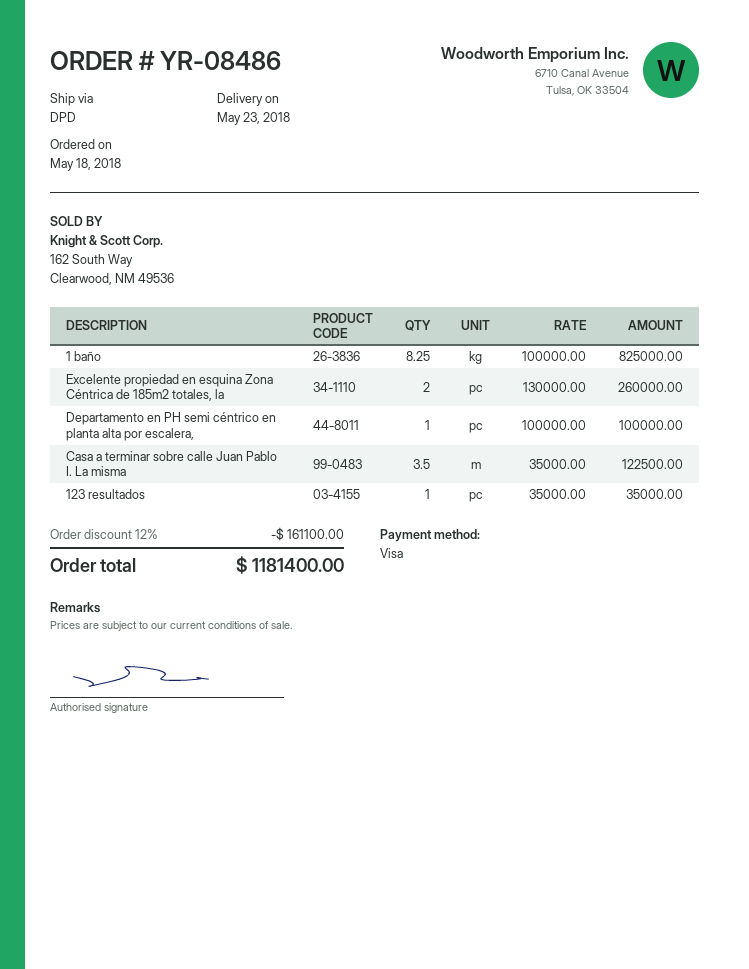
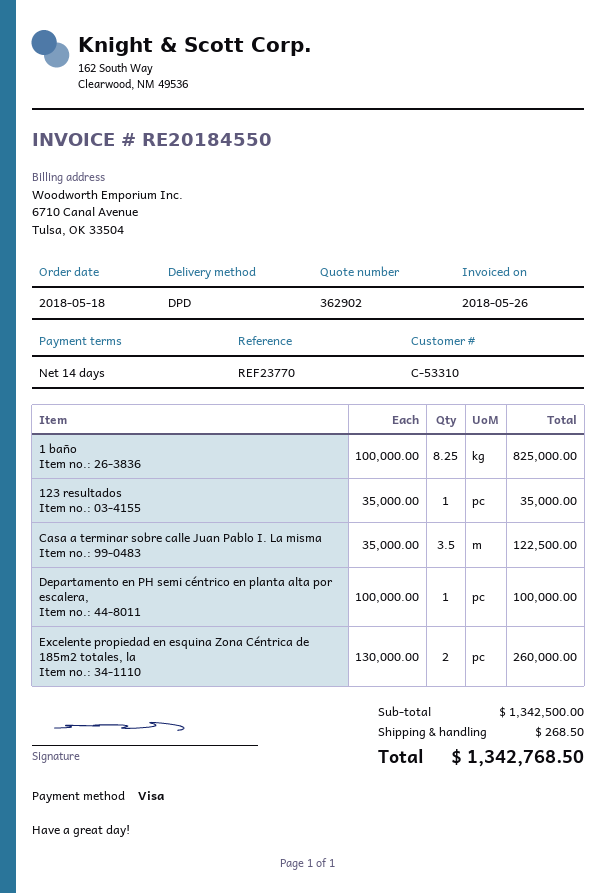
discount: 12% = 161100.00 -> none
shipping: none -> 268.50
total: 1181400.00 -> 1342768.50

